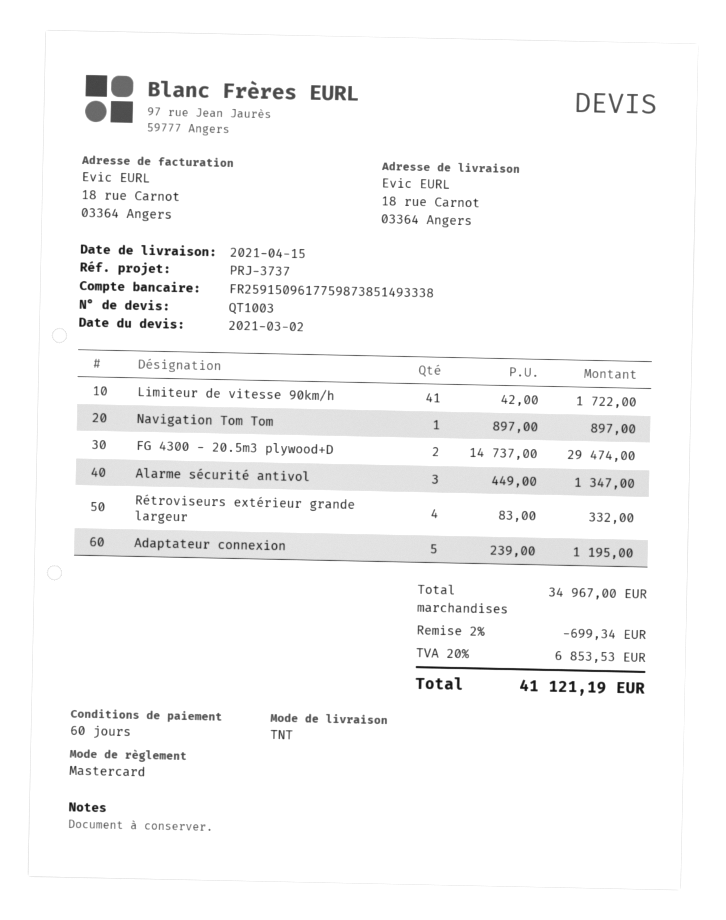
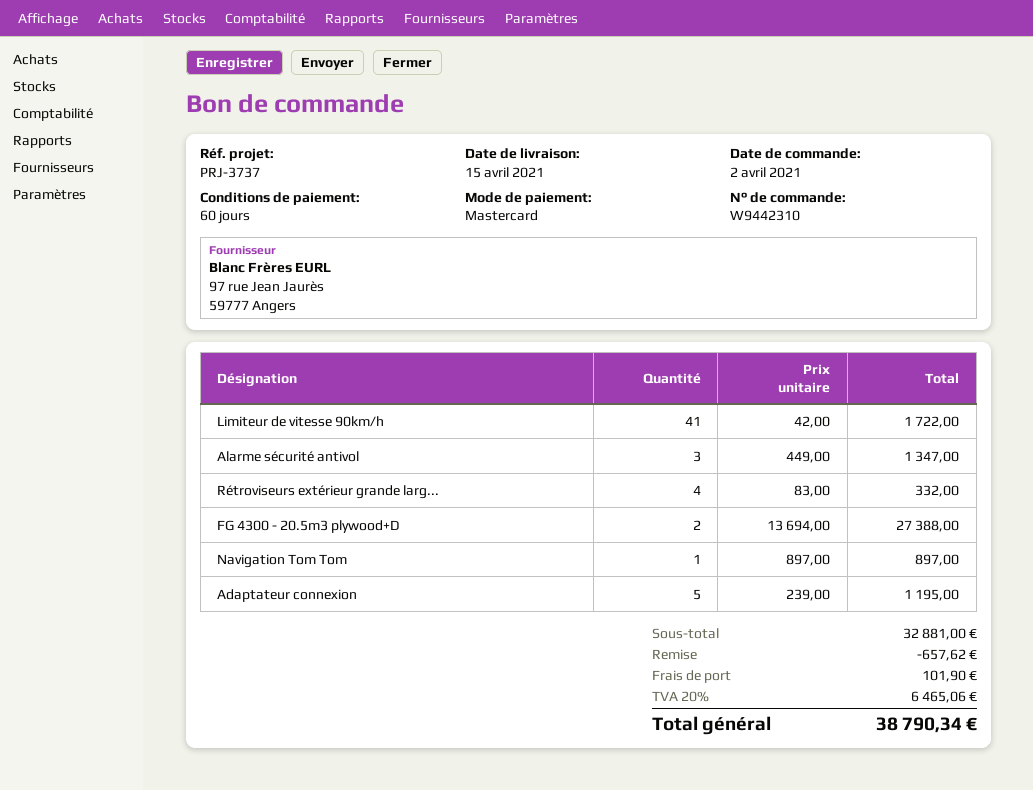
FG 4300 - 20.5m3 plywood+D: 2 x 14737.00 = 29474.00 -> 2 x 13694.00 = 27388.00
subtotal: 34967.00 -> 32881.00
discount: 699.34 -> 657.62
shipping: none -> 101.90
tax: 20% = 6853.53 -> 20% = 6465.06
total: 41121.19 -> 38790.34

